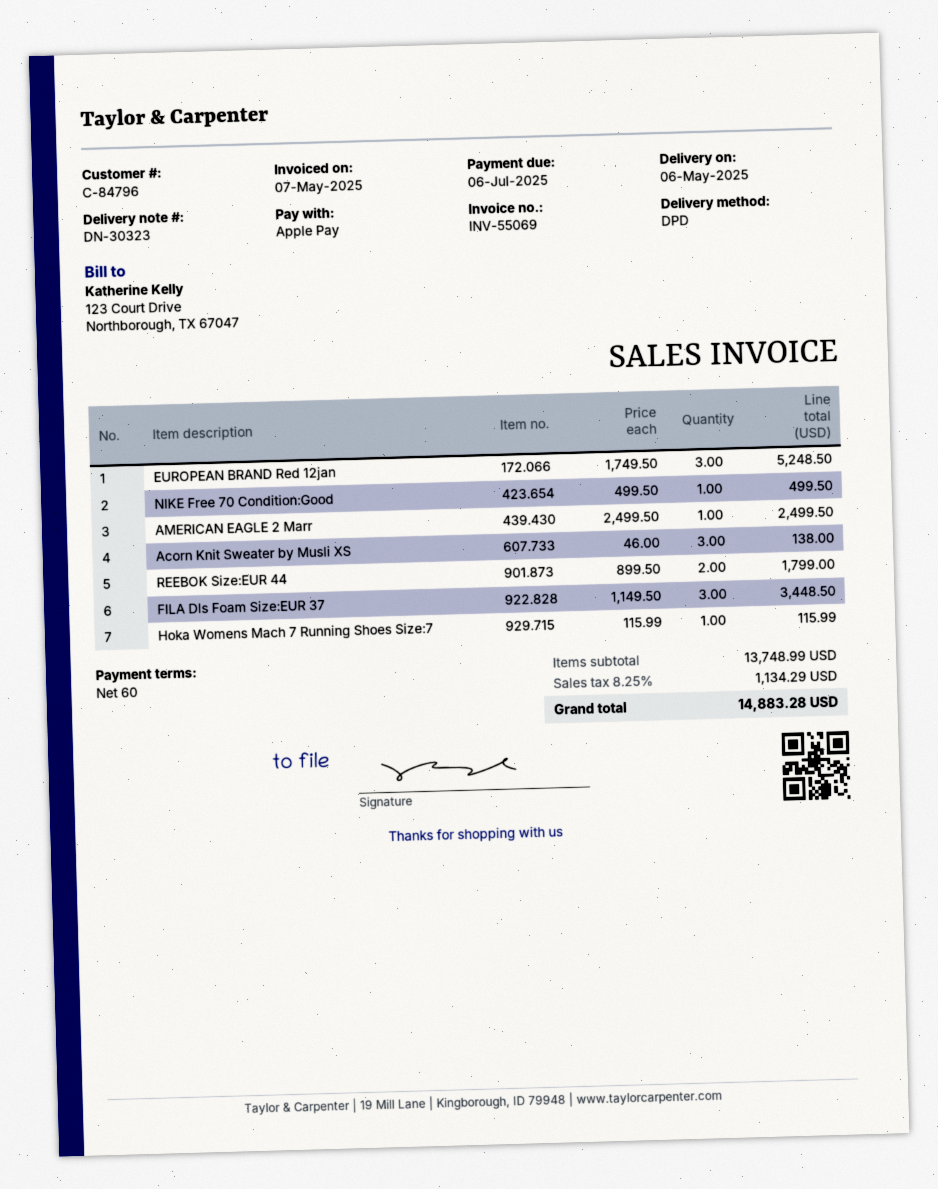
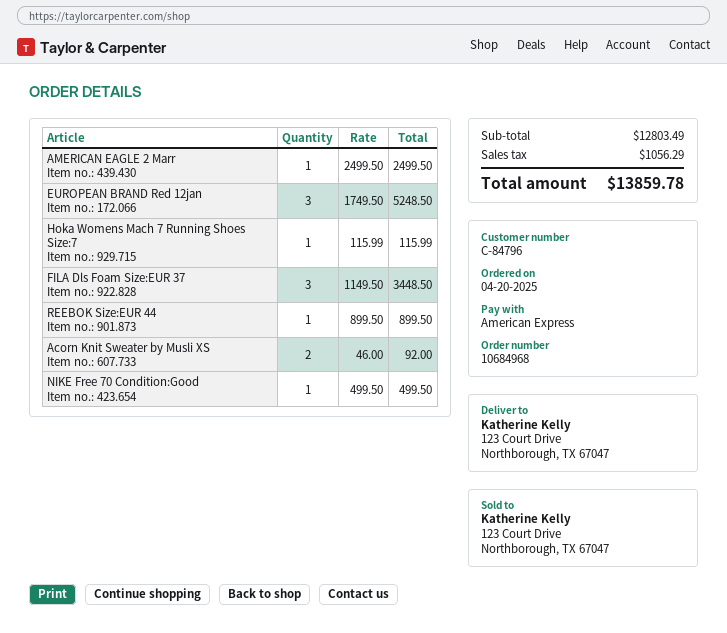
payment method: Apple Pay -> American Express
Acorn Knit Sweater by Musli XS: 3 x 46.00 = 138.00 -> 2 x 46.00 = 92.00
REEBOK Size:EUR 44: 2 x 899.50 = 1799.00 -> 1 x 899.50 = 899.50
subtotal: 13748.99 -> 12803.49
tax: 1134.29 -> 1056.29
total: 14883.28 -> 13859.78

